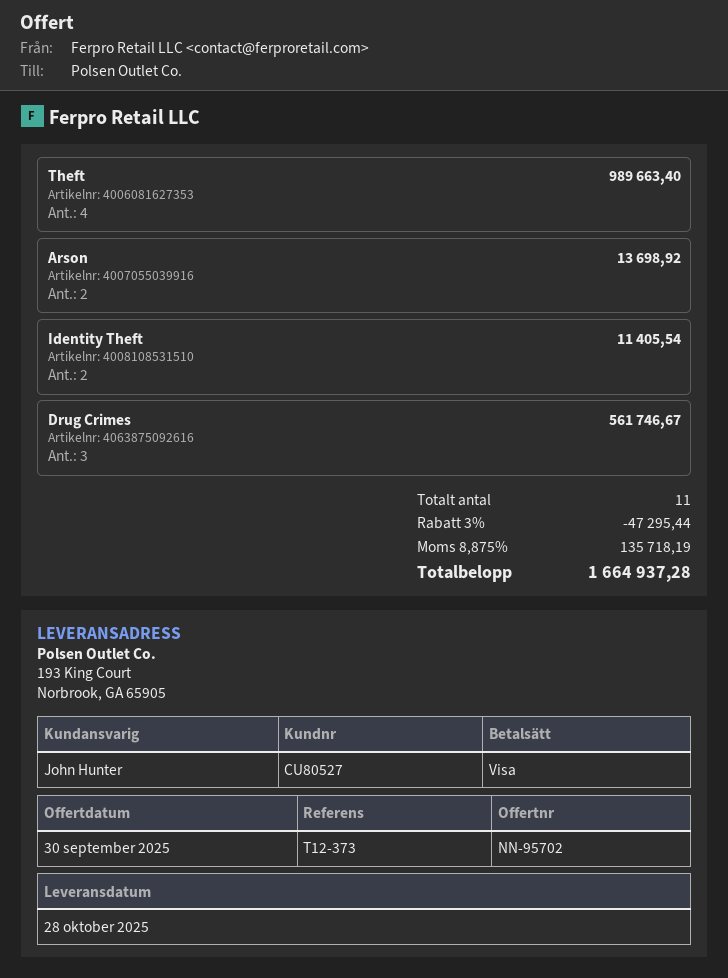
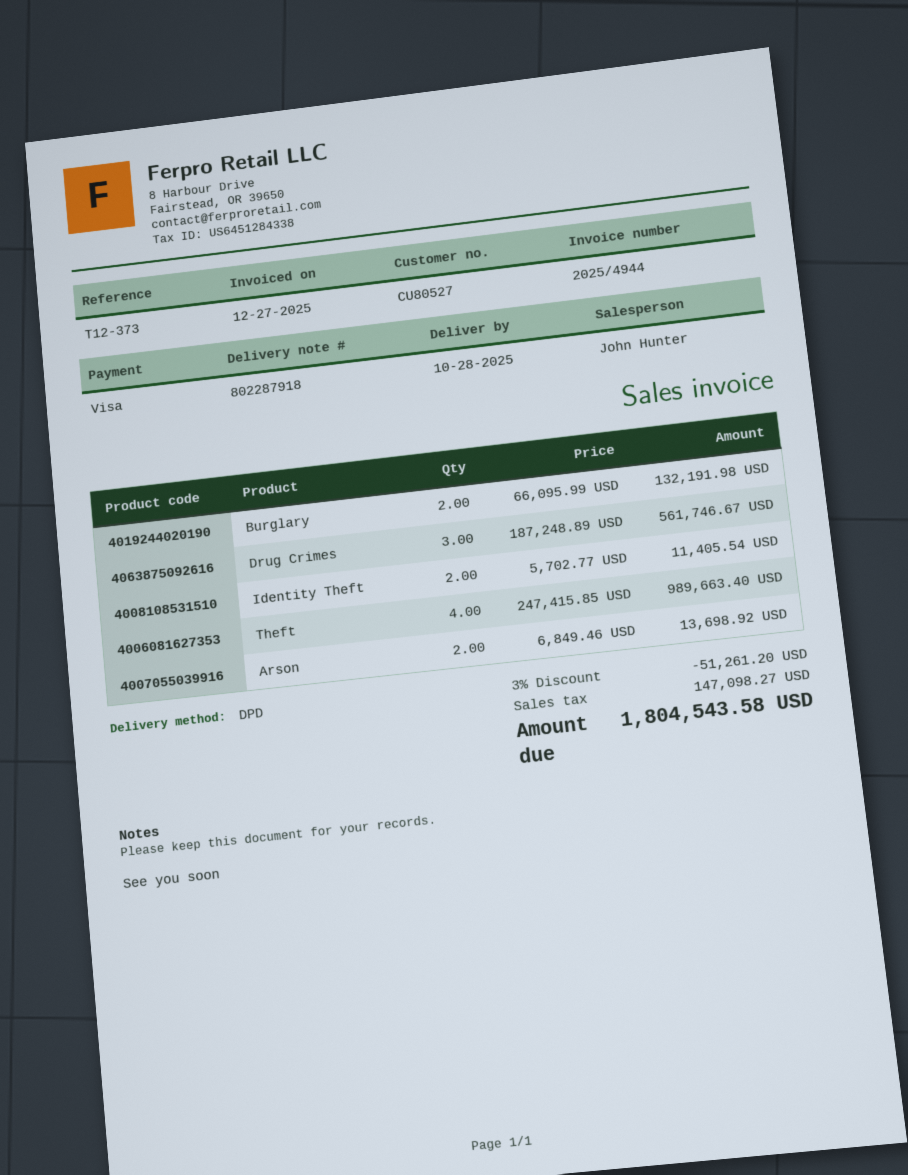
Burglary: none -> 2 for 132191.98
discount: 3% = 47295.44 -> 3% = 51261.20
tax: 135718.19 -> 147098.27
total: 1664937.28 -> 1804543.58

